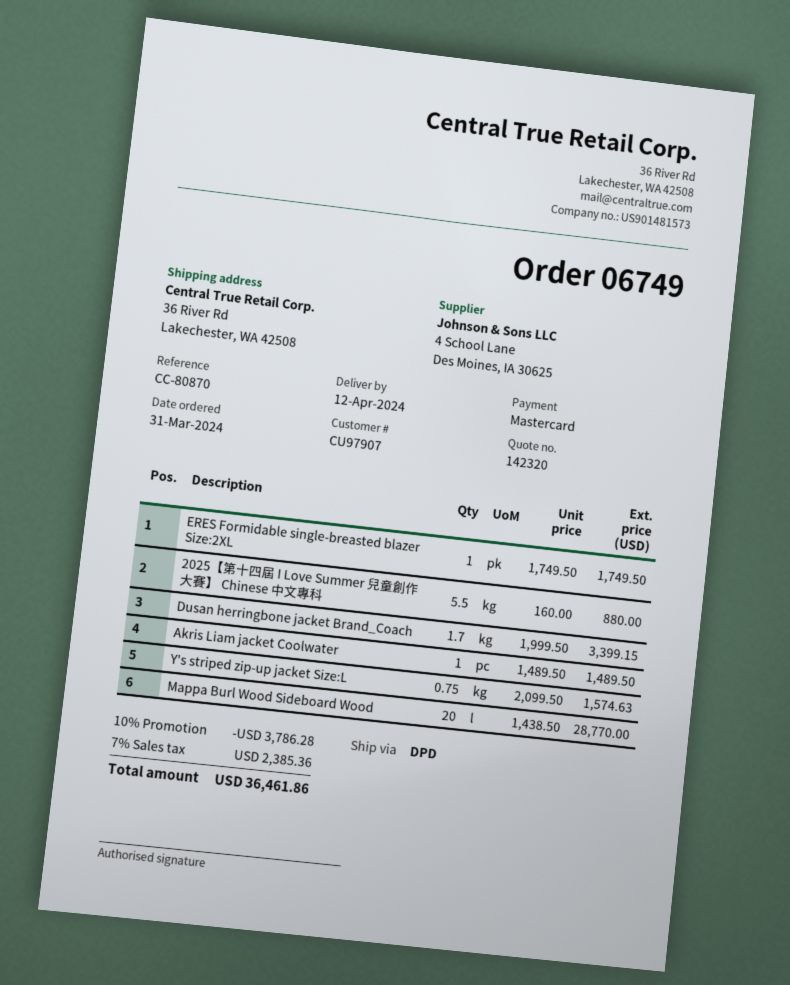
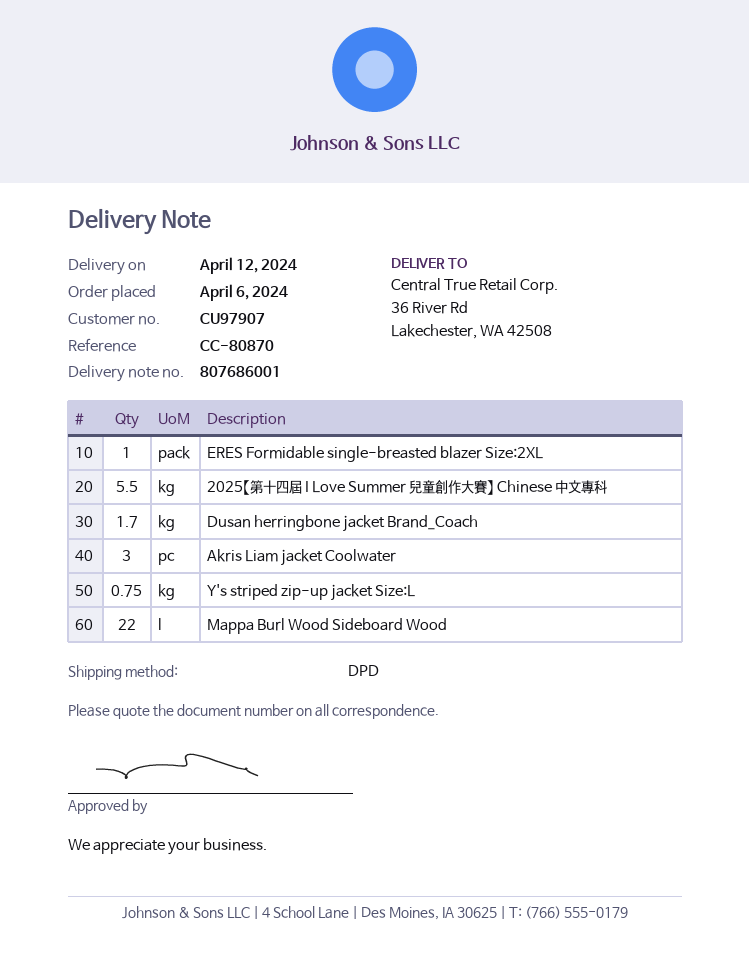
order date: 2024-03-31 -> 2024-04-06
Akris Liam jacket Coolwater: 1 -> 3
Mappa Burl Wood Sideboard Wood: 20 -> 22

